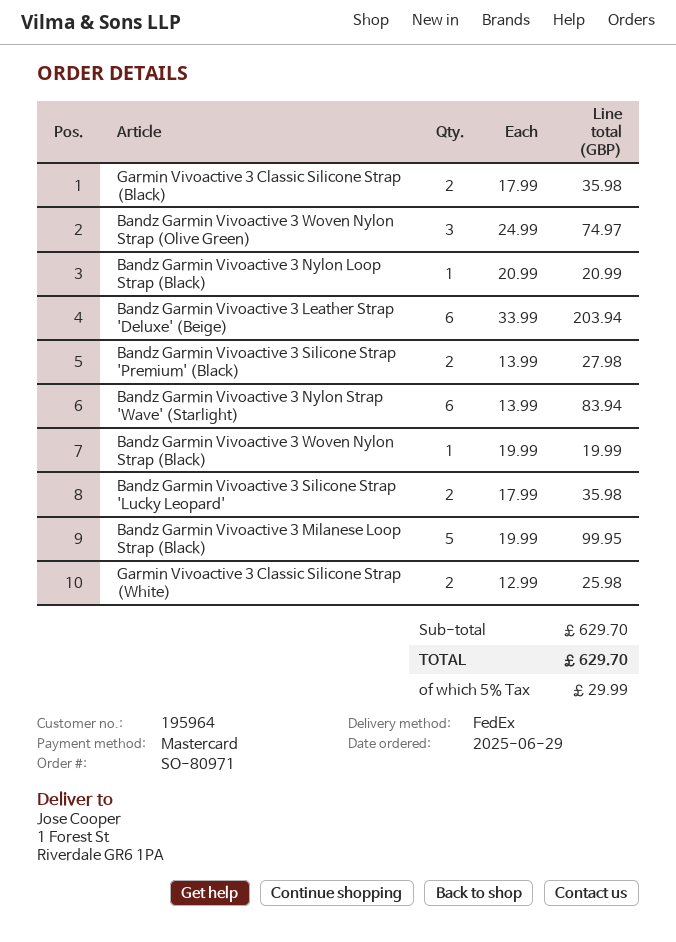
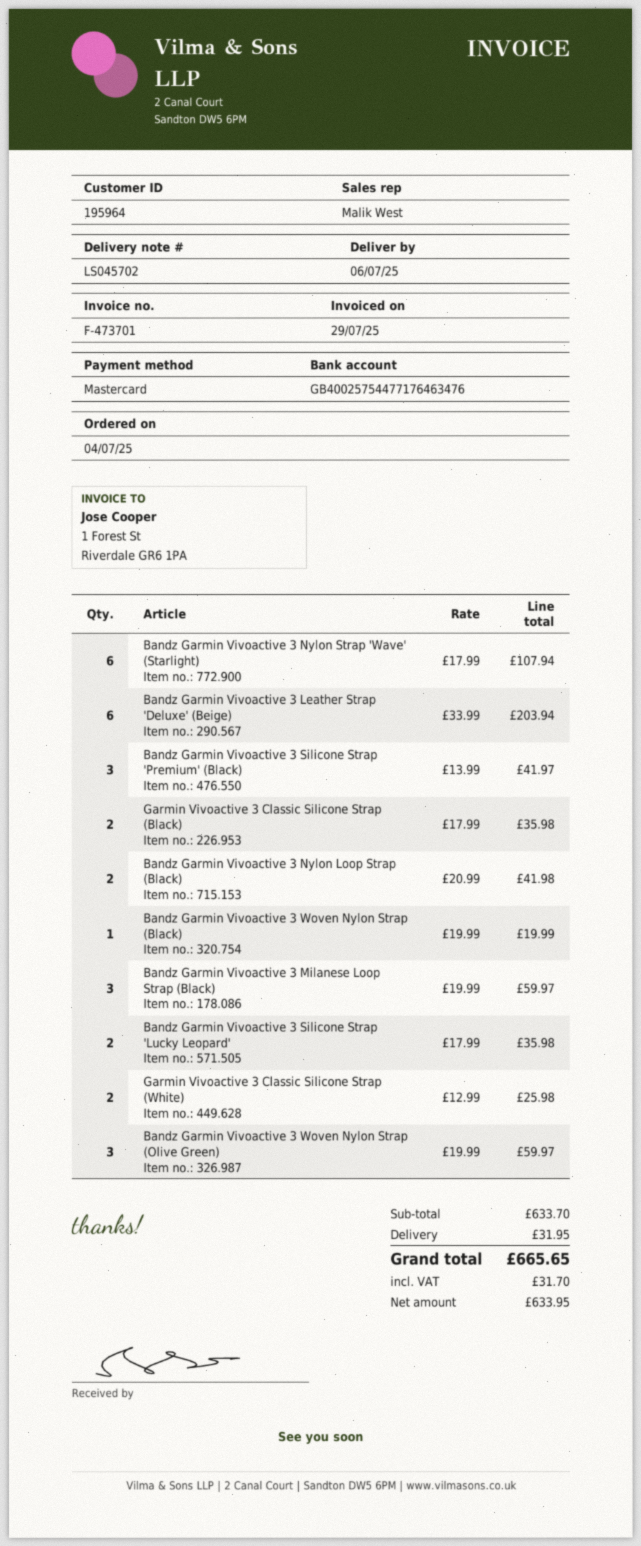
order date: 2025-06-29 -> 2025-07-04
Bandz Garmin Vivoactive 3 Woven Nylon Strap (Olive Green): 3 x 24.99 = 74.97 -> 3 x 19.99 = 59.97
Bandz Garmin Vivoactive 3 Nylon Loop Strap (Black): 1 x 20.99 = 20.99 -> 2 x 20.99 = 41.98
Bandz Garmin Vivoactive 3 Silicone Strap 'Premium' (Black): 2 x 13.99 = 27.98 -> 3 x 13.99 = 41.97
Bandz Garmin Vivoactive 3 Nylon Strap 'Wave' (Starlight): 6 x 13.99 = 83.94 -> 6 x 17.99 = 107.94
Bandz Garmin Vivoactive 3 Milanese Loop Strap (Black): 5 x 19.99 = 99.95 -> 3 x 19.99 = 59.97
subtotal: 629.70 -> 633.70
shipping: none -> 31.95
tax: 29.99 -> 31.70
total: 629.70 -> 665.65

